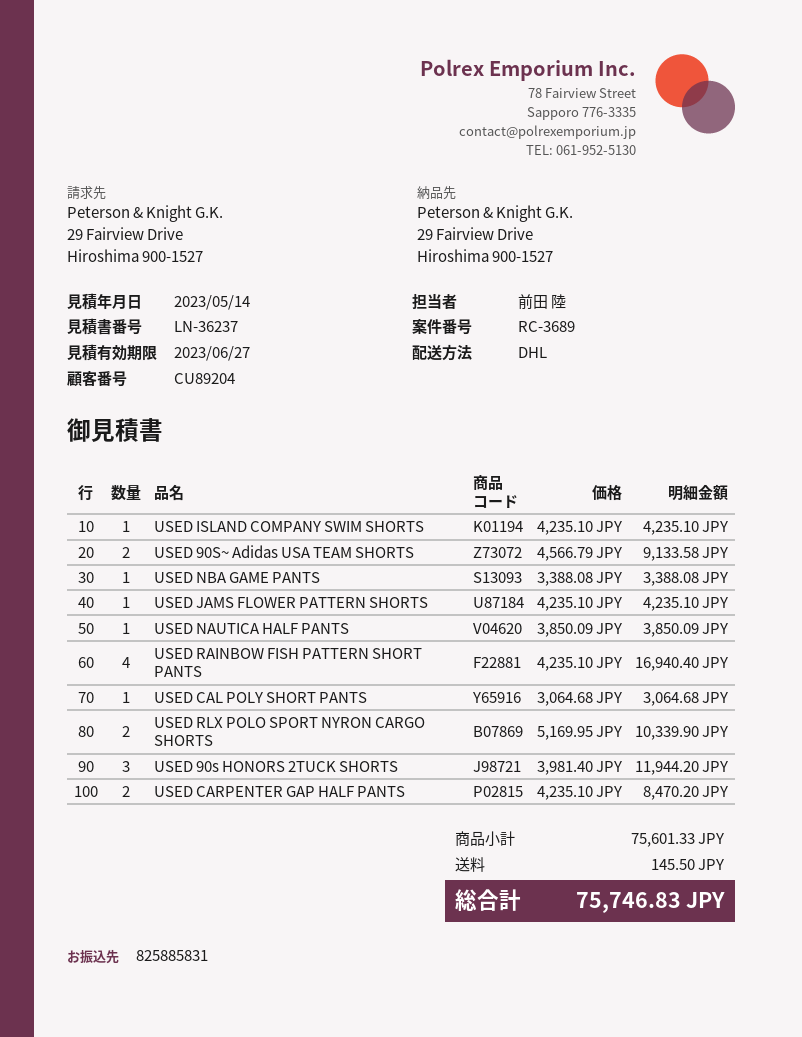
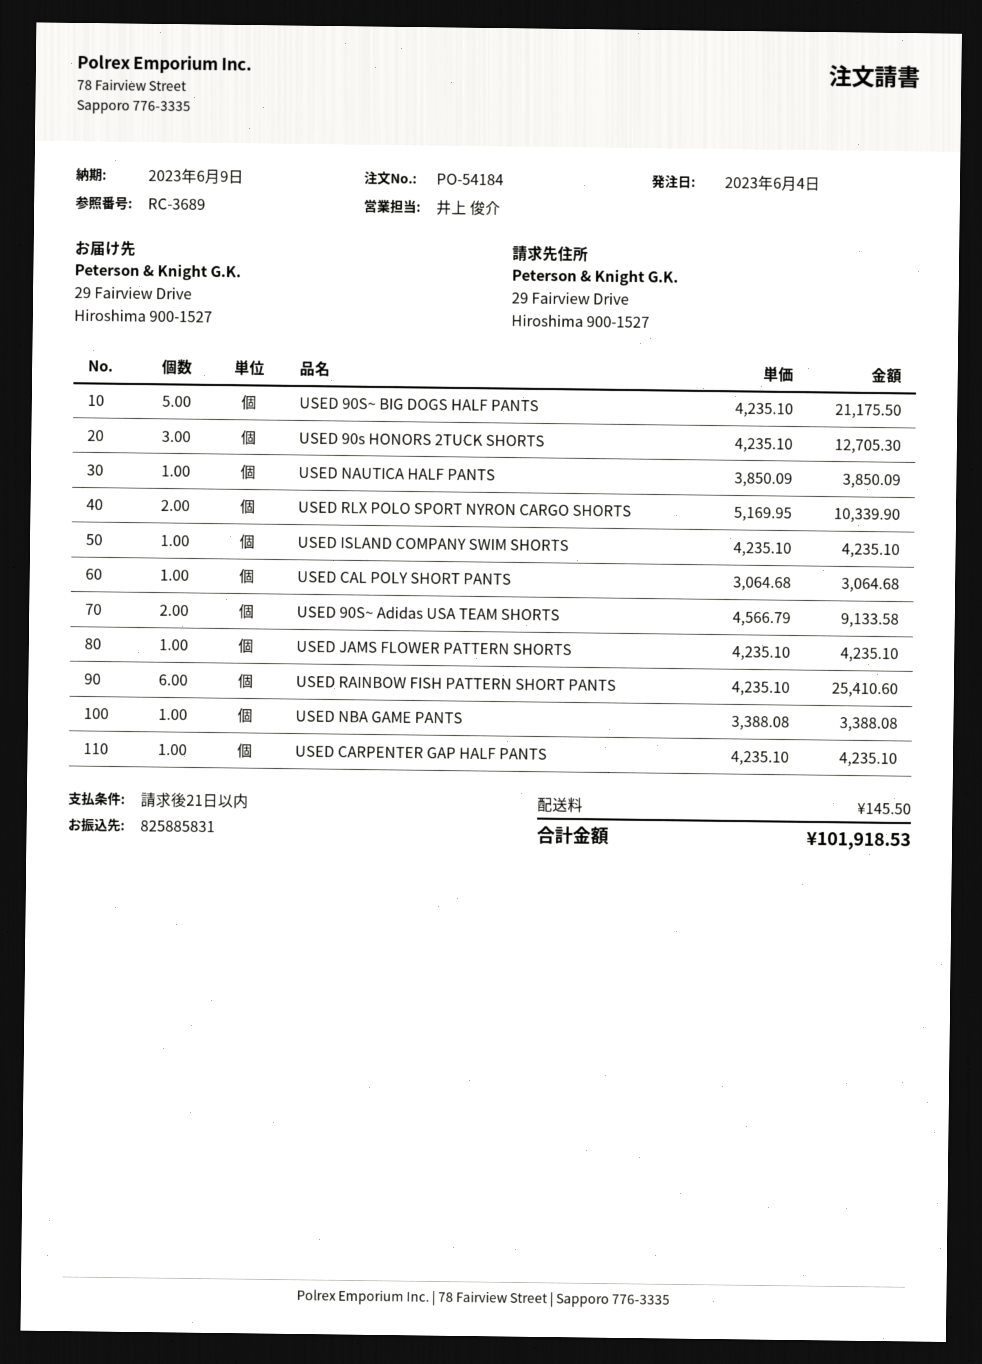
sales rep: 前田 陸 -> 井上 俊介
USED RAINBOW FISH PATTERN SHORT PANTS: 4 x 4235.10 = 16940.40 -> 6 x 4235.10 = 25410.60
USED 90s HONORS 2TUCK SHORTS: 3 x 3981.40 = 11944.20 -> 3 x 4235.10 = 12705.30
USED CARPENTER GAP HALF PANTS: 2 x 4235.10 = 8470.20 -> 1 x 4235.10 = 4235.10
USED 90S~ BIG DOGS HALF PANTS: none -> 5 x 4235.10 = 21175.50
total: 75746.83 -> 101918.53

